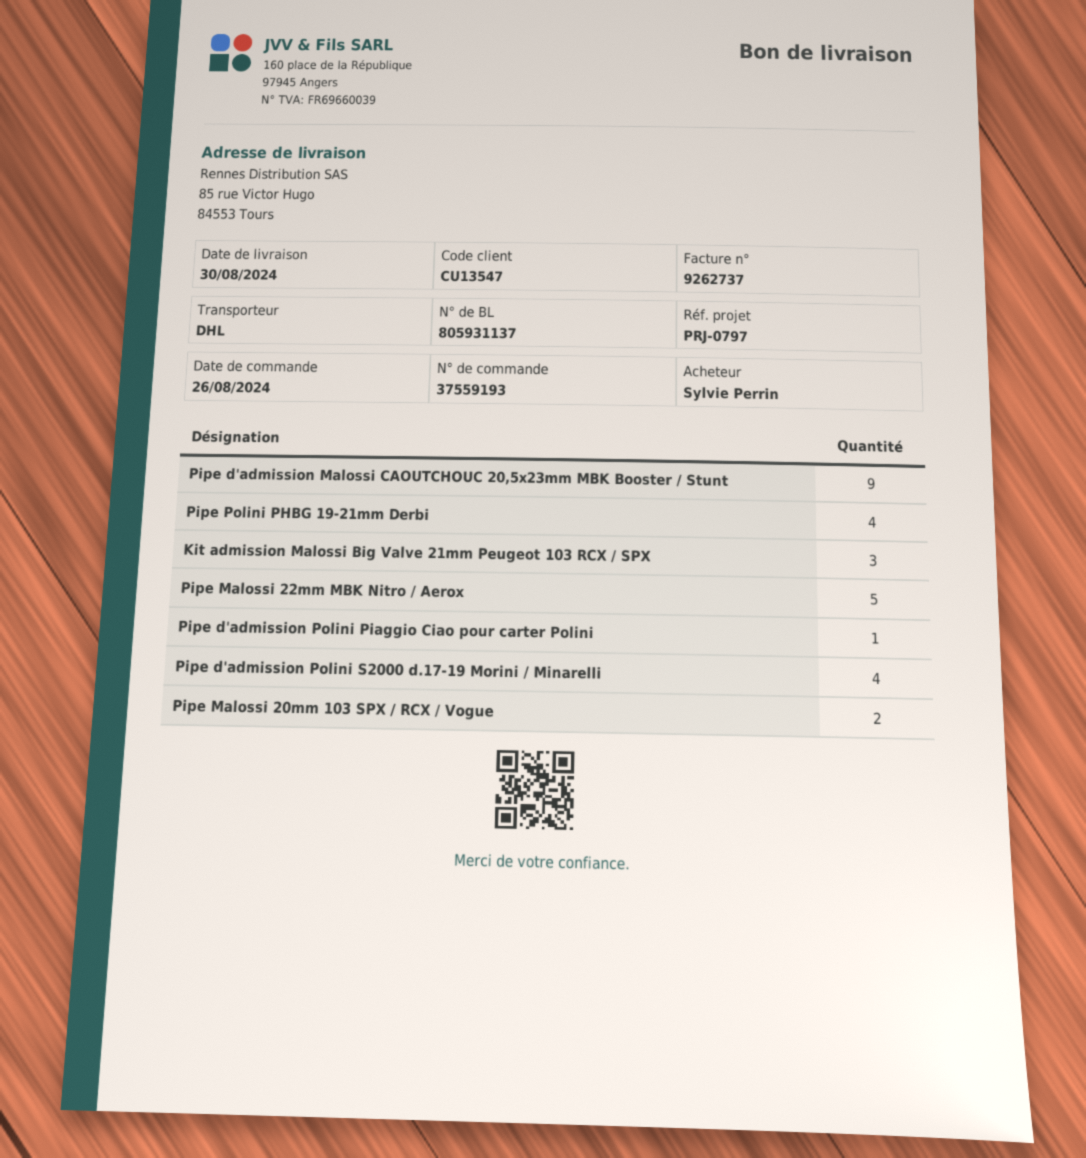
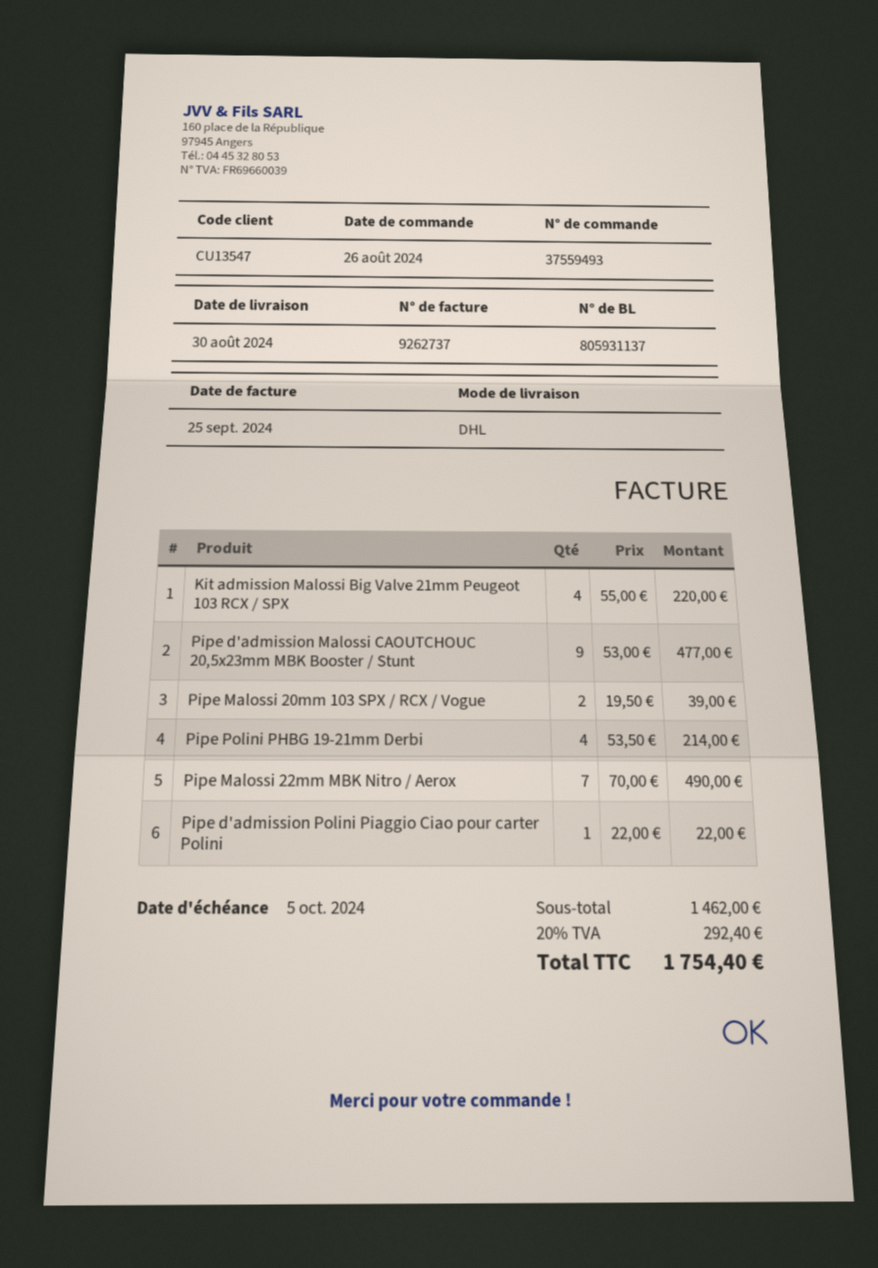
order number: 37559193 -> 37559493
Kit admission Malossi Big Valve 21mm Peugeot 103 RCX / SPX: 3 -> 4
Pipe Malossi 22mm MBK Nitro / Aerox: 5 -> 7
Pipe d'admission Polini S2000 d.17-19 Morini / Minarelli: 4 -> none

